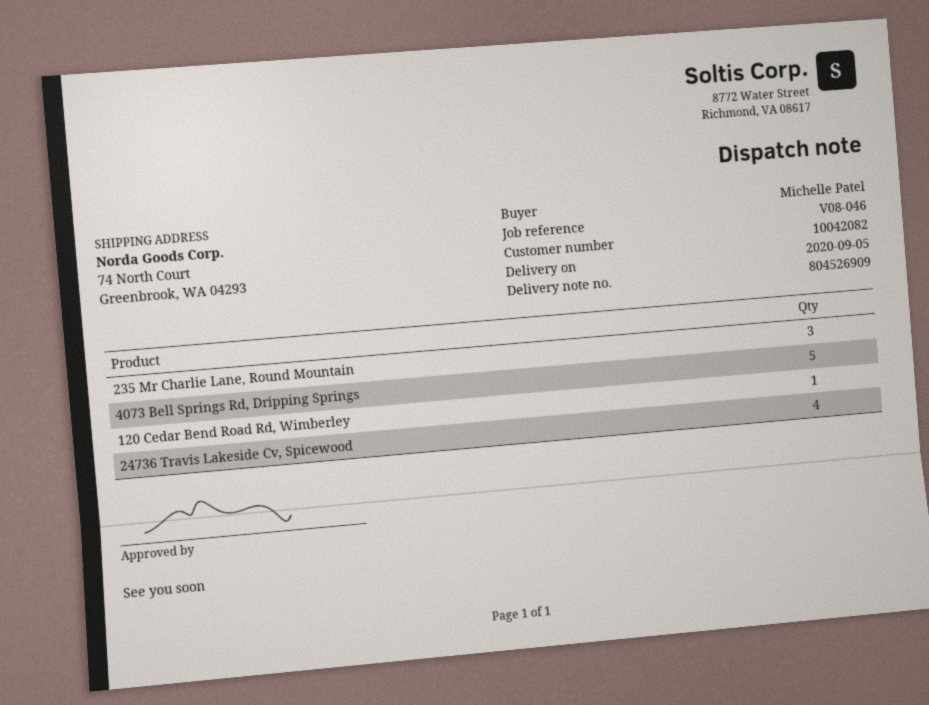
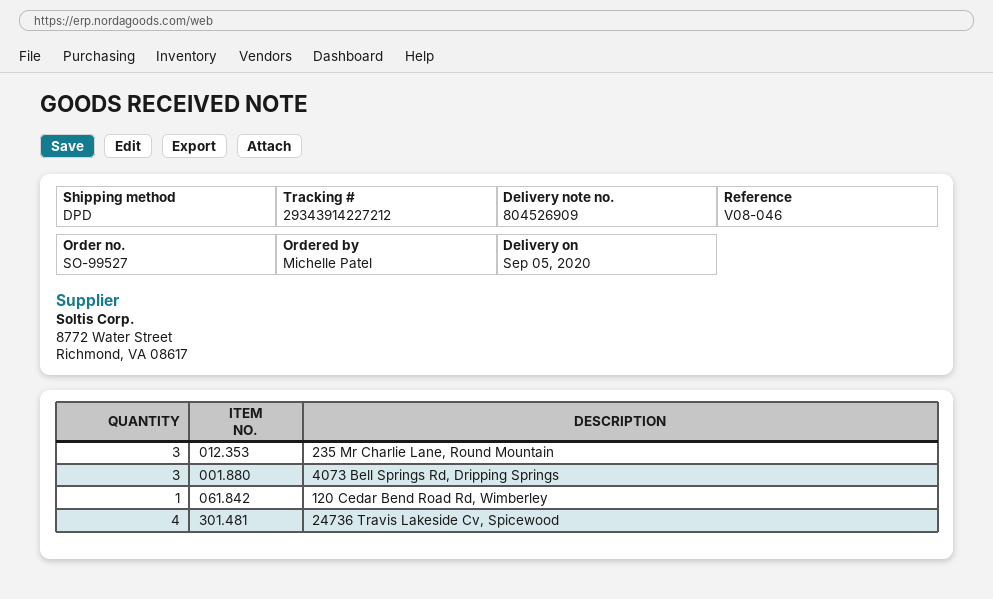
4073 Bell Springs Rd, Dripping Springs: 5 -> 3

